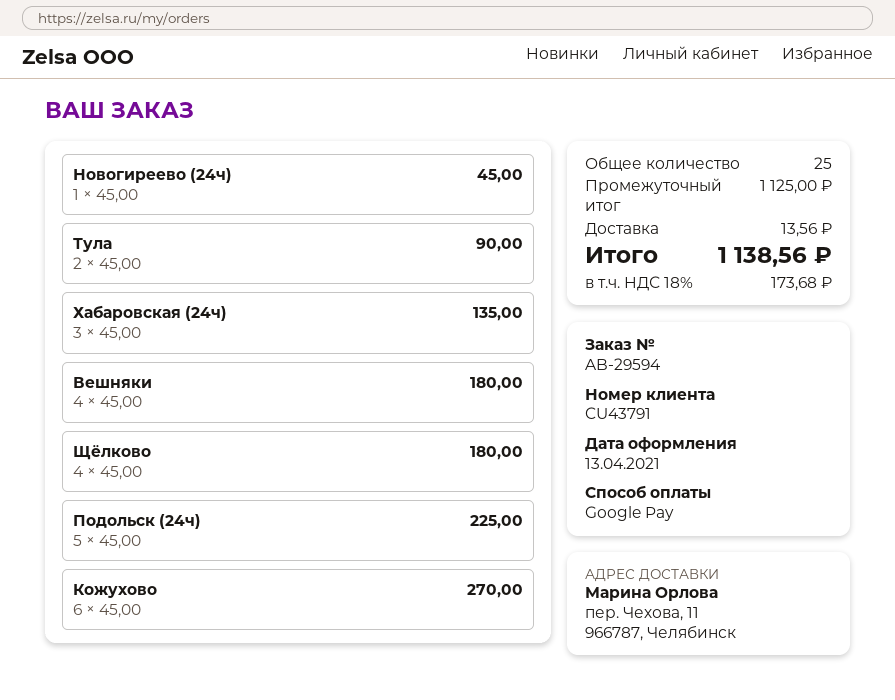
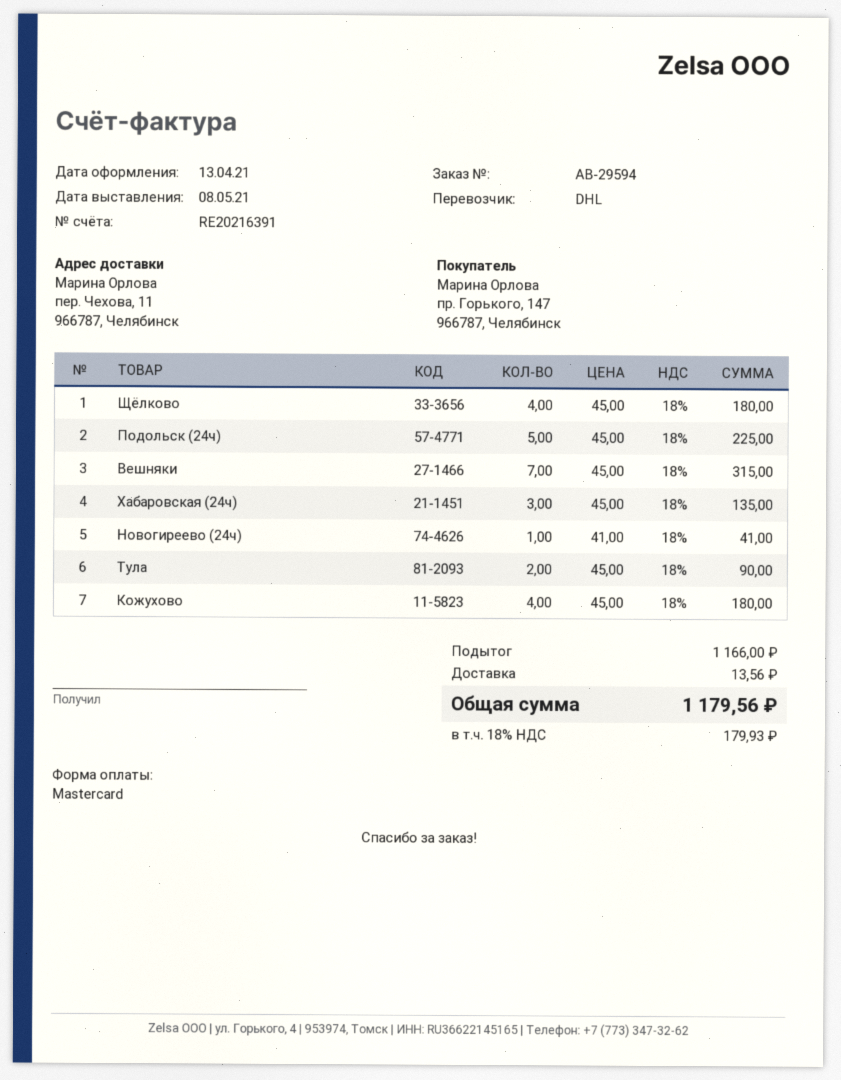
payment method: Google Pay -> Mastercard
Новогиреево (24ч): 1 x 45.00 = 45.00 -> 1 x 41.00 = 41.00
Вешняки: 4 x 45.00 = 180.00 -> 7 x 45.00 = 315.00
Кожухово: 6 x 45.00 = 270.00 -> 4 x 45.00 = 180.00
subtotal: 1125.00 -> 1166.00
tax: 18% = 173.68 -> 18% = 179.93
total: 1138.56 -> 1179.56

